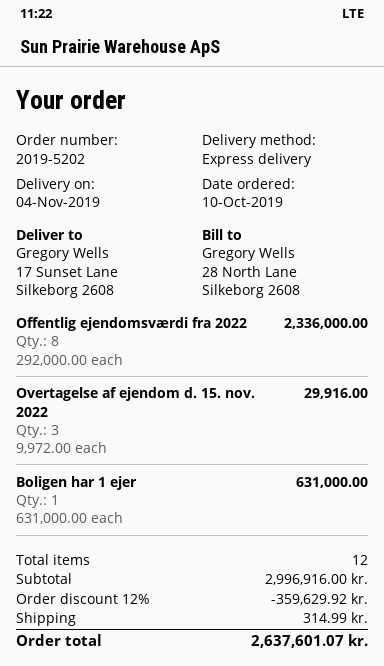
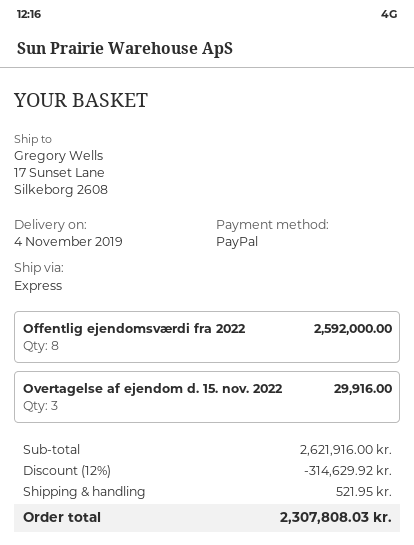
Offentlig ejendomsværdi fra 2022: 8 for 2336000.00 -> 8 for 2592000.00
Boligen har 1 ejer: 1 for 631000.00 -> none
subtotal: 2996916.00 -> 2621916.00
discount: 12% = 359629.92 -> 12% = 314629.92
shipping: 314.99 -> 521.95
total: 2637601.07 -> 2307808.03

